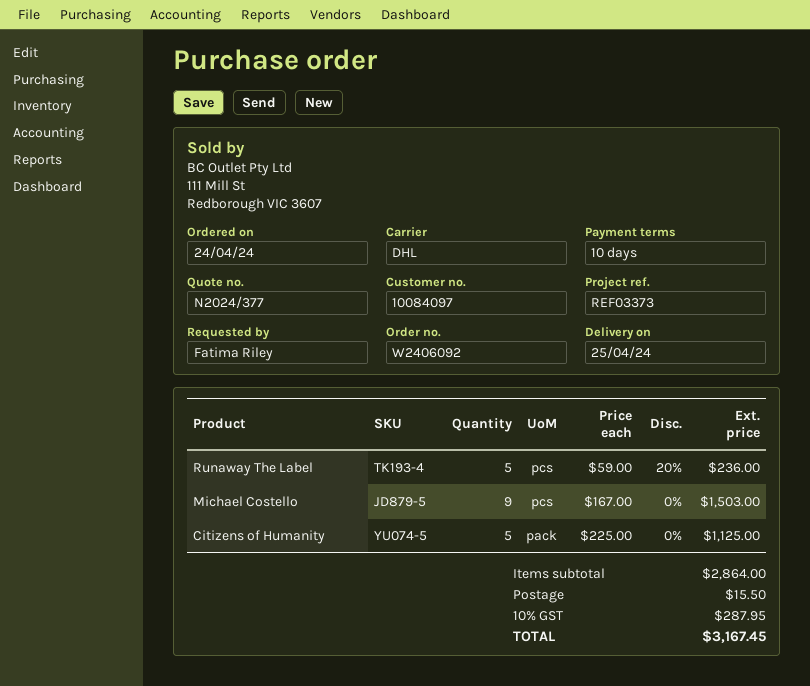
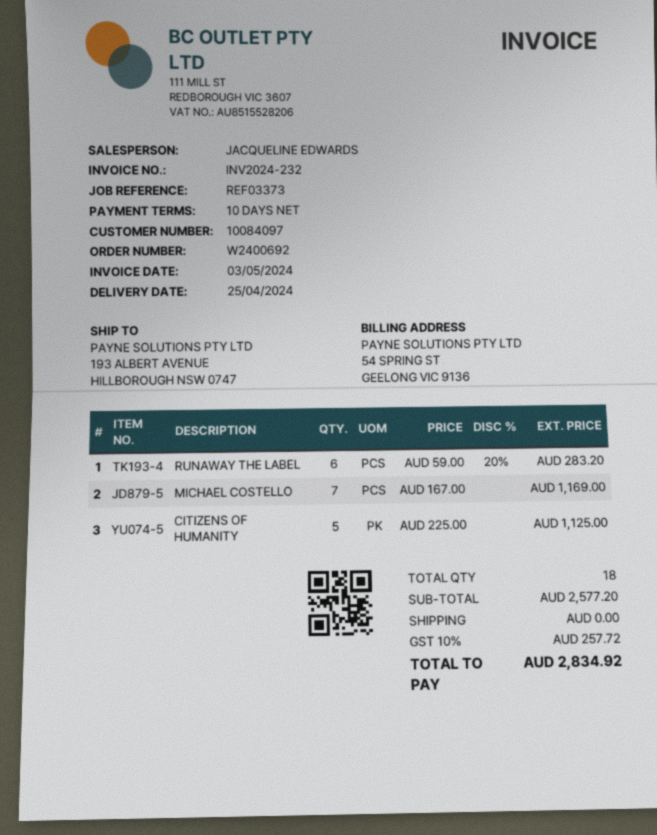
order number: W2406092 -> W2400692
Runaway The Label: 5 x 59.00 - 20% = 236.00 -> 6 x 59.00 - 20% = 283.20
Michael Costello: 9 x 167.00 = 1503.00 -> 7 x 167.00 = 1169.00
subtotal: 2864.00 -> 2577.20
shipping: 15.50 -> 0.00
tax: 10% = 287.95 -> 10% = 257.72
total: 3167.45 -> 2834.92

